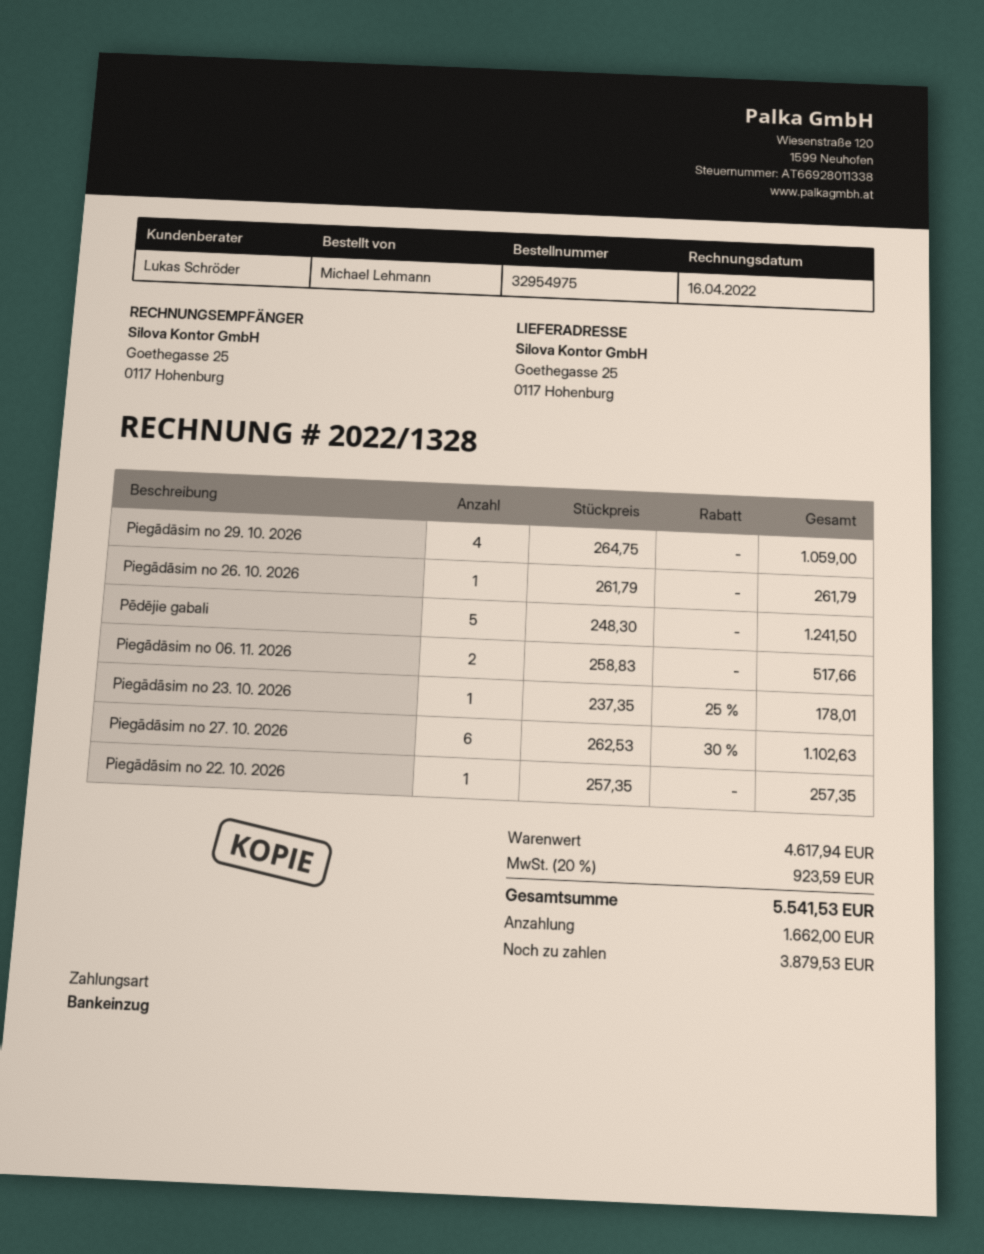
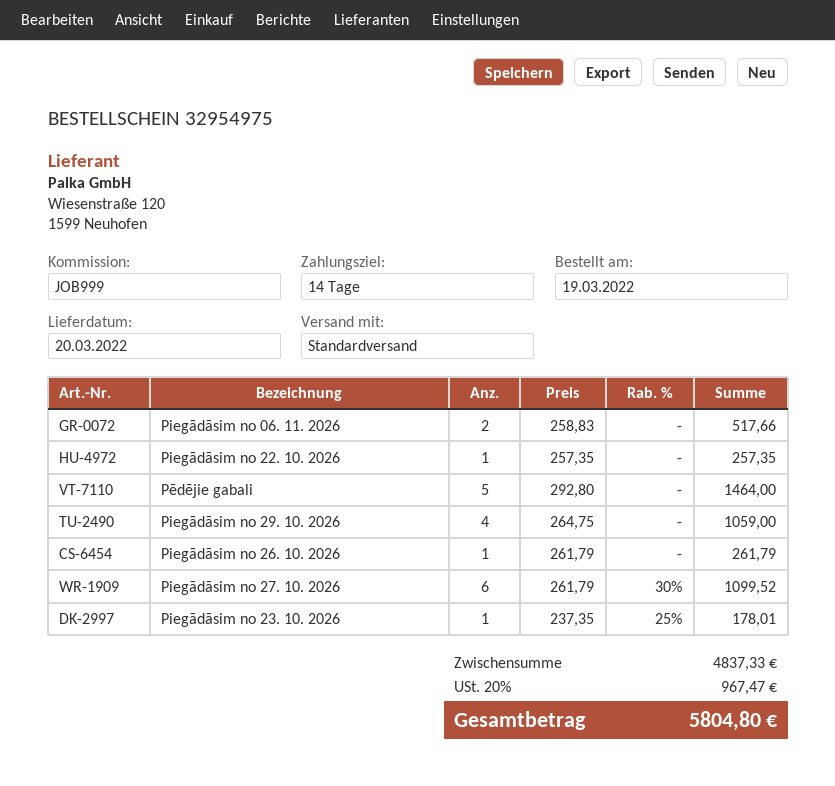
Pēdējie gabali: 5 x 248.30 = 1241.50 -> 5 x 292.80 = 1464.00
Piegādāsim no 27. 10. 2026: 6 x 262.53 - 30% = 1102.63 -> 6 x 261.79 - 30% = 1099.52
subtotal: 4617.94 -> 4837.33
tax: 20% = 923.59 -> 20% = 967.47
total: 5541.53 -> 5804.80

